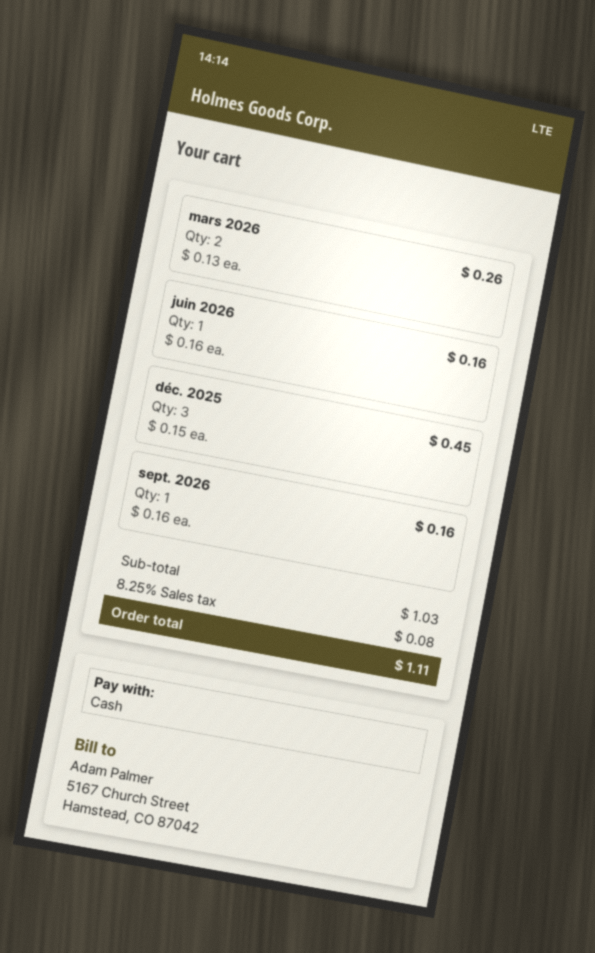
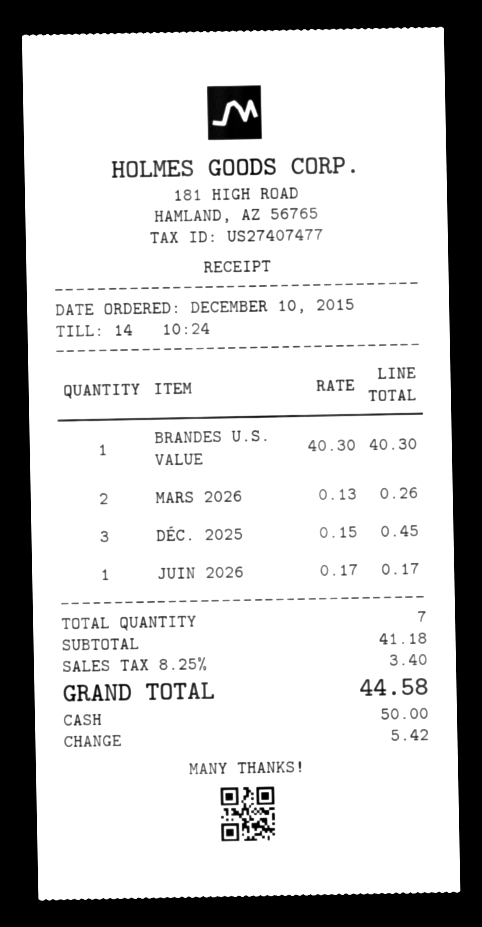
juin 2026: 1 x 0.16 = 0.16 -> 1 x 0.17 = 0.17
sept. 2026: 1 x 0.16 = 0.16 -> none
BRANDES U.S. VALUE: none -> 1 x 40.30 = 40.30
subtotal: 1.03 -> 41.18
tax: 8.25% = 0.08 -> 8.25% = 3.40
total: 1.11 -> 44.58

